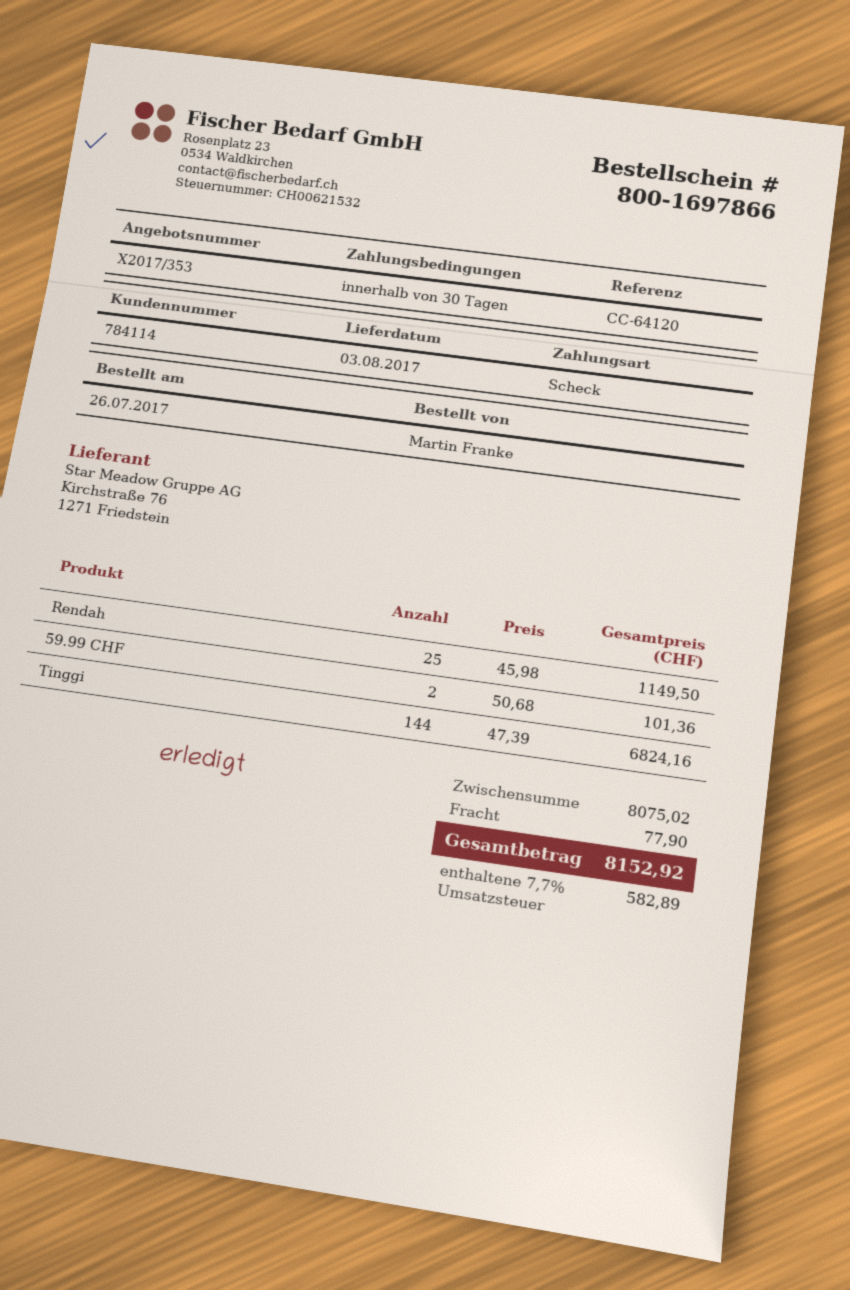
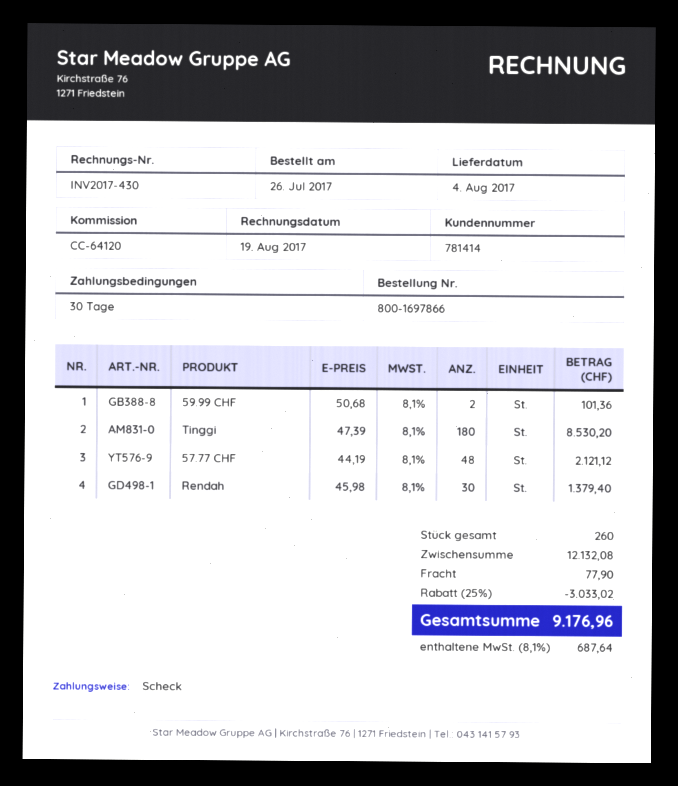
delivery date: 2017-08-03 -> 2017-08-04
customer number: 784114 -> 781414
Rendah: 25 x 45.98 = 1149.50 -> 30 x 45.98 = 1379.40
Tinggi: 144 x 47.39 = 6824.16 -> 180 x 47.39 = 8530.20
57.77 CHF: none -> 48 x 44.19 = 2121.12
subtotal: 8075.02 -> 12132.08
discount: none -> 25% = 3033.02
tax: 7.7% = 582.89 -> 8.1% = 687.64
total: 8152.92 -> 9176.96

